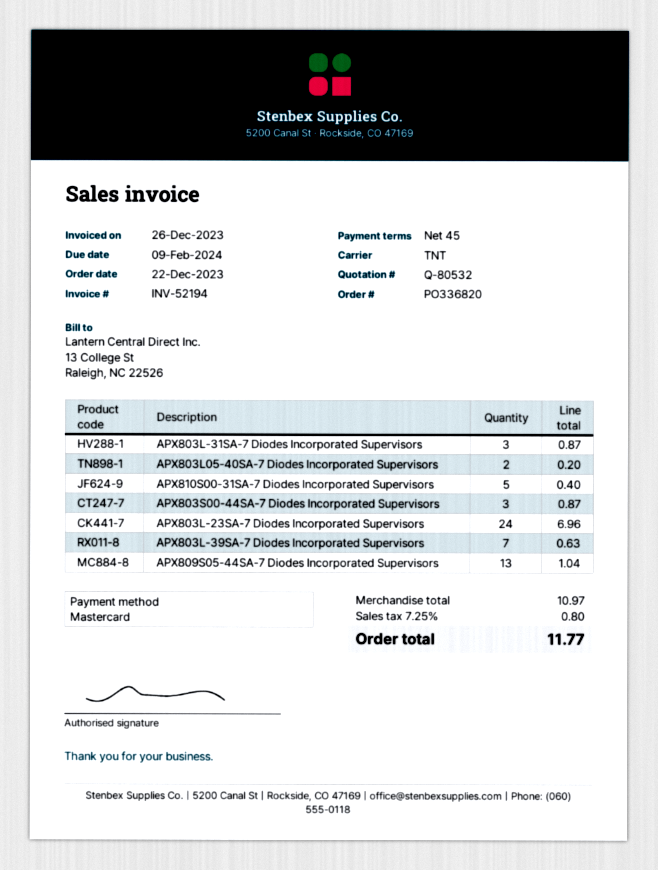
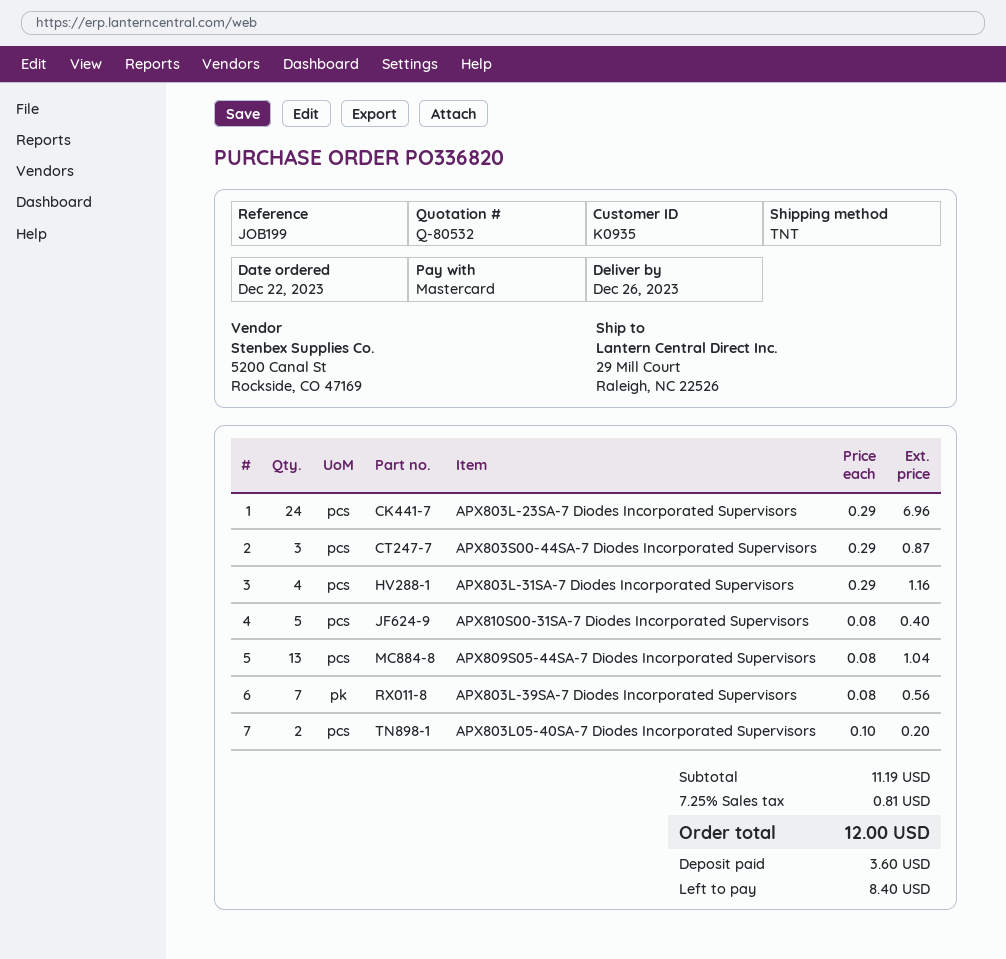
APX803L-31SA-7 Diodes Incorporated Supervisors: 3 for 0.87 -> 4 for 1.16
APX803L-39SA-7 Diodes Incorporated Supervisors: 7 for 0.63 -> 7 for 0.56
subtotal: 10.97 -> 11.19
tax: 7.25% = 0.80 -> 7.25% = 0.81
total: 11.77 -> 12.00

